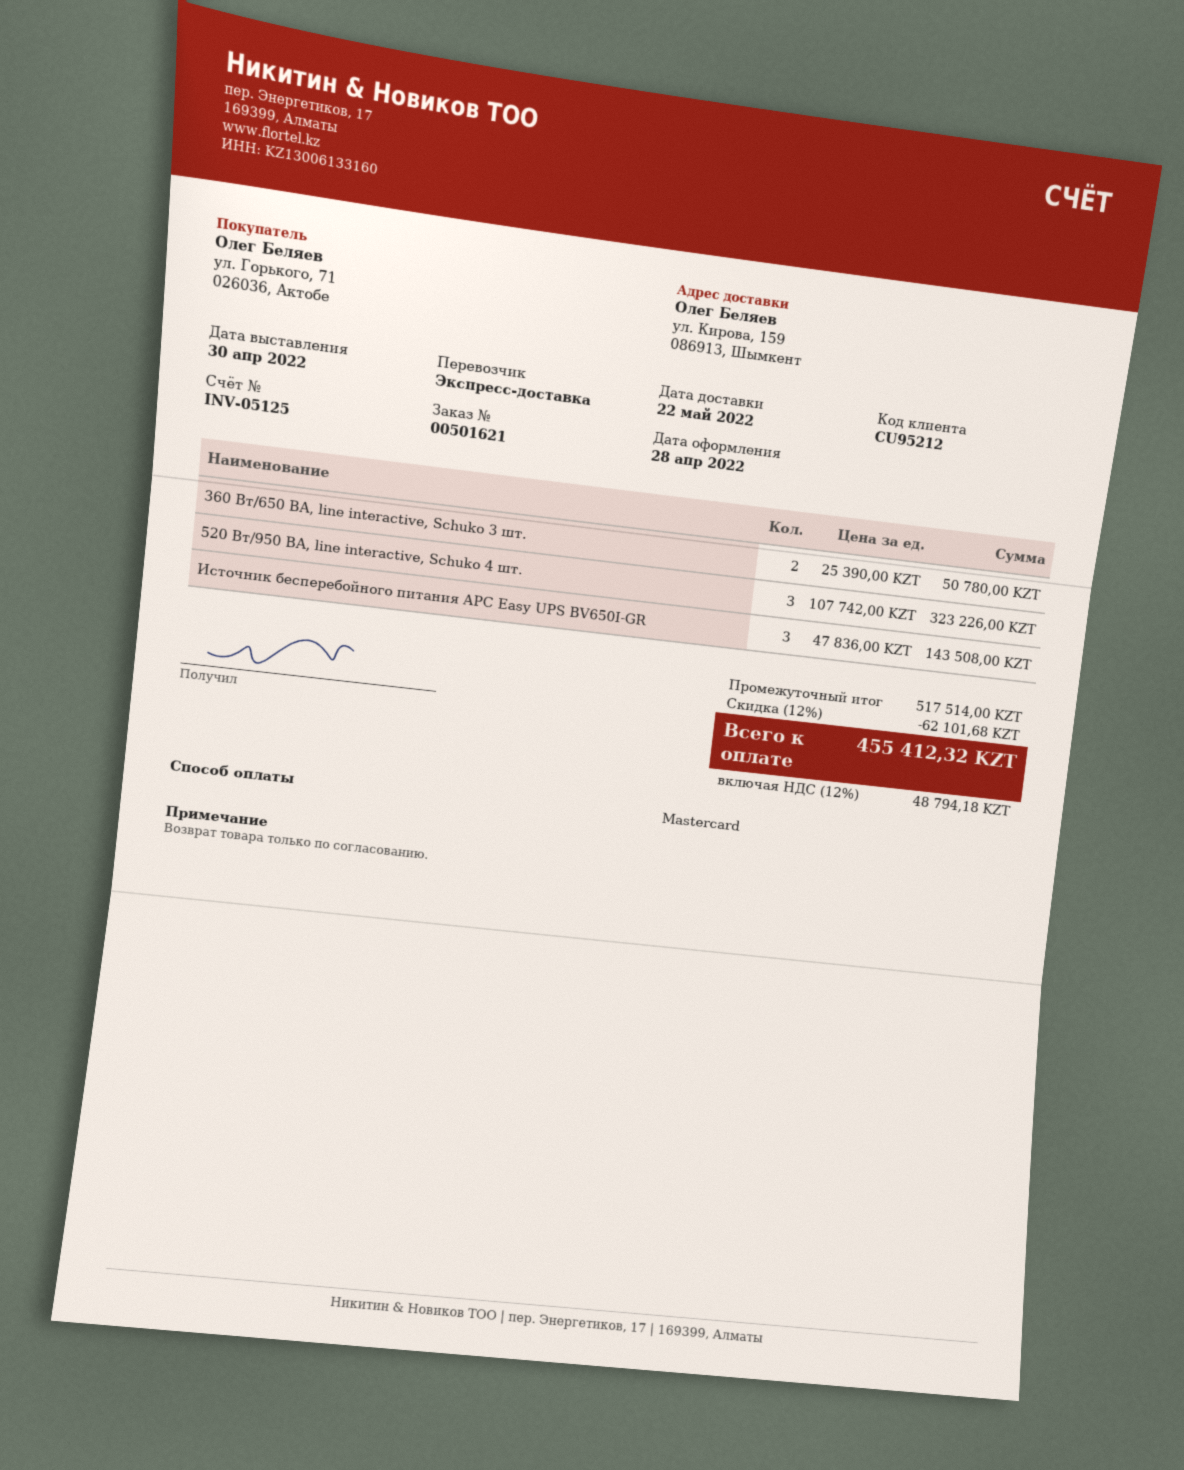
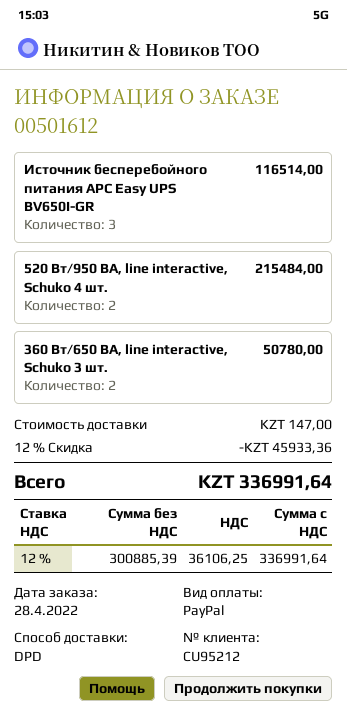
order number: 00501621 -> 00501612
payment method: Mastercard -> PayPal
shipping method: express -> DPD
520 Вт/950 ВА, line interactive, Schuko 4 шт.: 3 for 323226.00 -> 2 for 215484.00
Источник бесперебойного питания APC Easy UPS BV650I-GR: 3 for 143508.00 -> 3 for 116514.00
discount: 12% = 62101.68 -> 12% = 45933.36
shipping: none -> 147.00
tax: 12% = 48794.18 -> 12% = 36106.25
total: 455412.32 -> 336991.64

